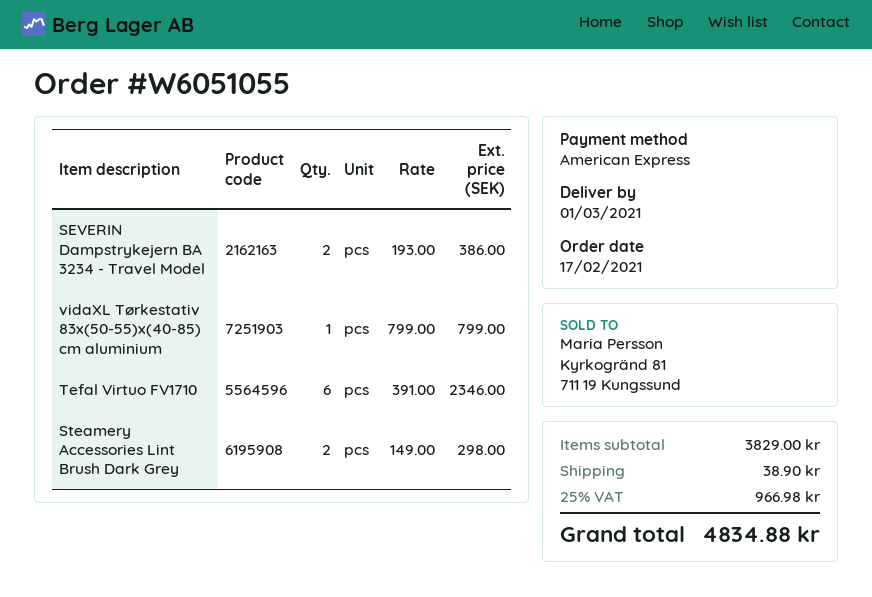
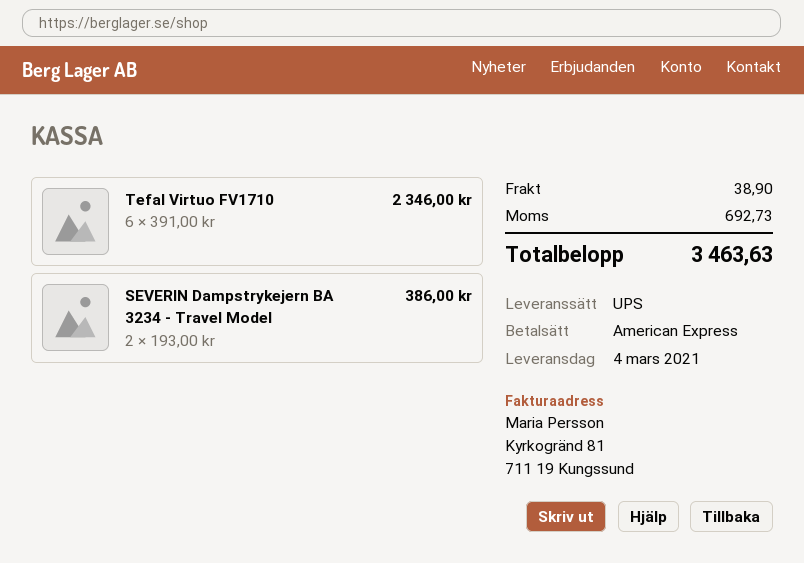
delivery date: 2021-03-01 -> 2021-03-04
vidaXL Tørkestativ 83x(50-55)x(40-85) cm aluminium: 1 x 799.00 = 799.00 -> none
Steamery Accessories Lint Brush Dark Grey: 2 x 149.00 = 298.00 -> none
tax: 966.98 -> 692.73
total: 4834.88 -> 3463.63

